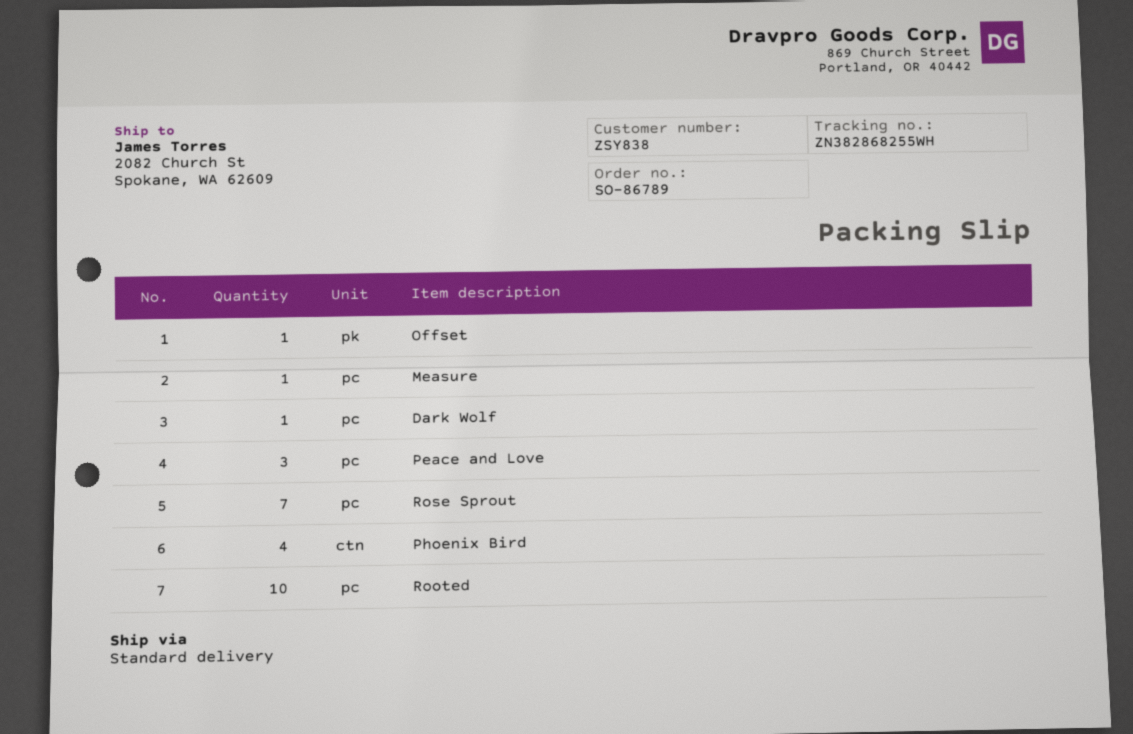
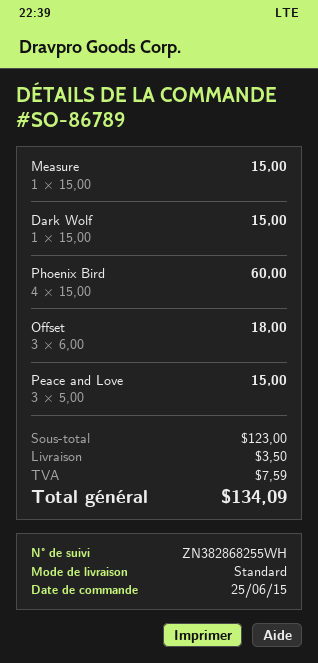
Offset: 1 -> 3
Rose Sprout: 7 -> none
Rooted: 10 -> none

